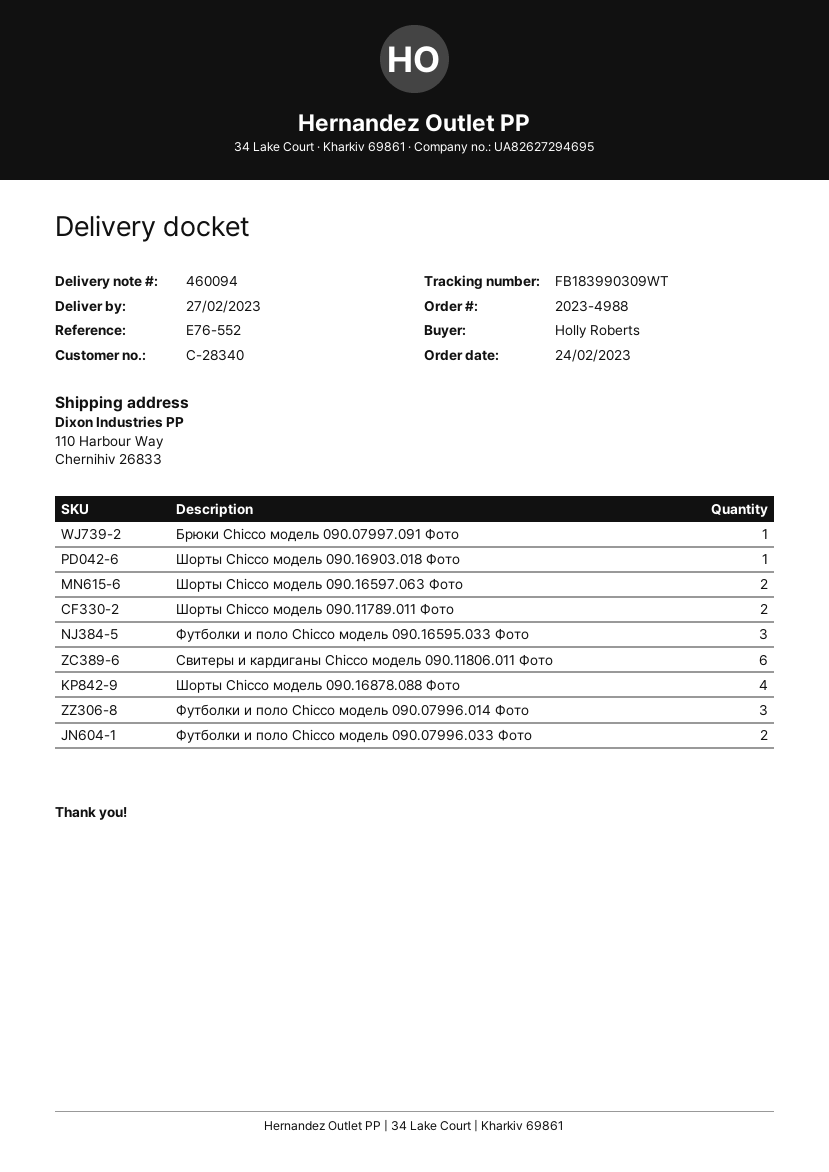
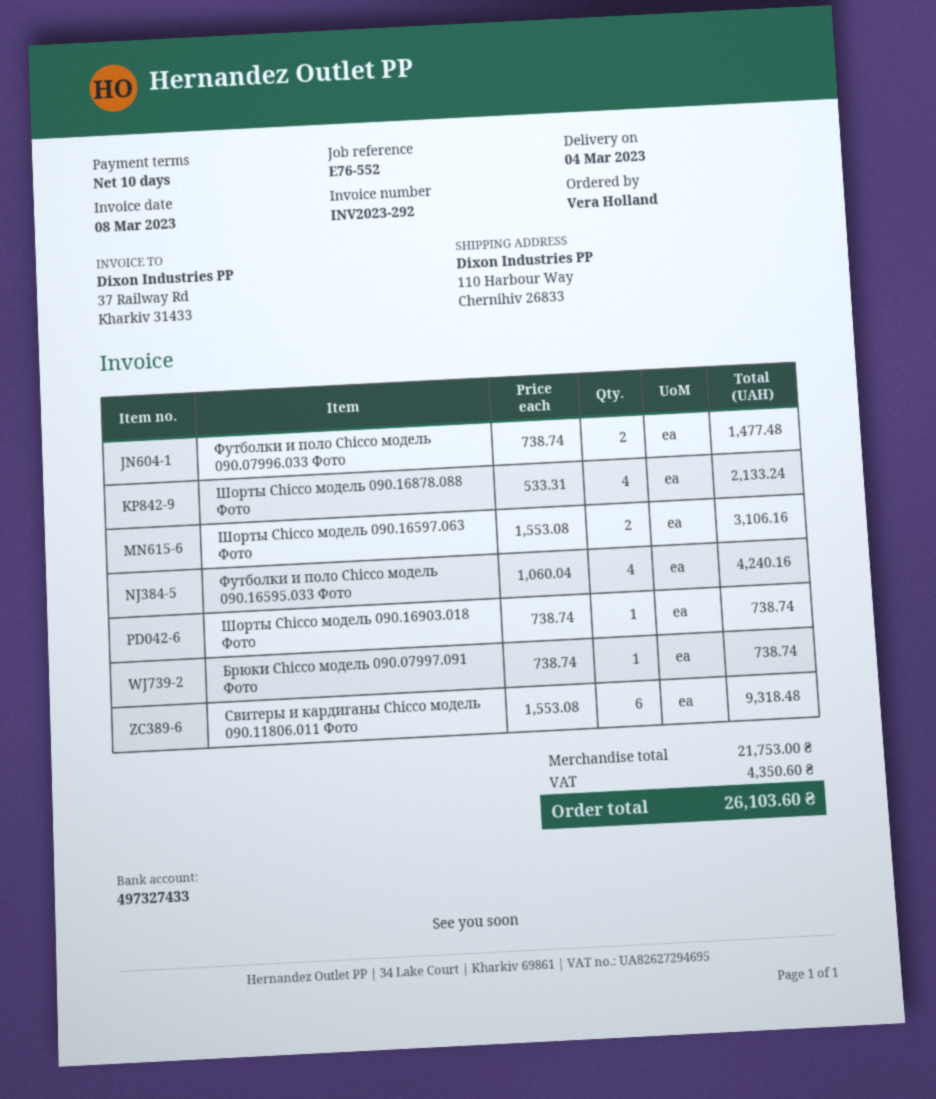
delivery date: 2023-02-27 -> 2023-03-04
ordered by: Holly Roberts -> Vera Holland
Шорты Chicco модель 090.11789.011 Фото: 2 -> none
Футболки и поло Chicco модель 090.16595.033 Фото: 3 -> 4
Футболки и поло Chicco модель 090.07996.014 Фото: 3 -> none

